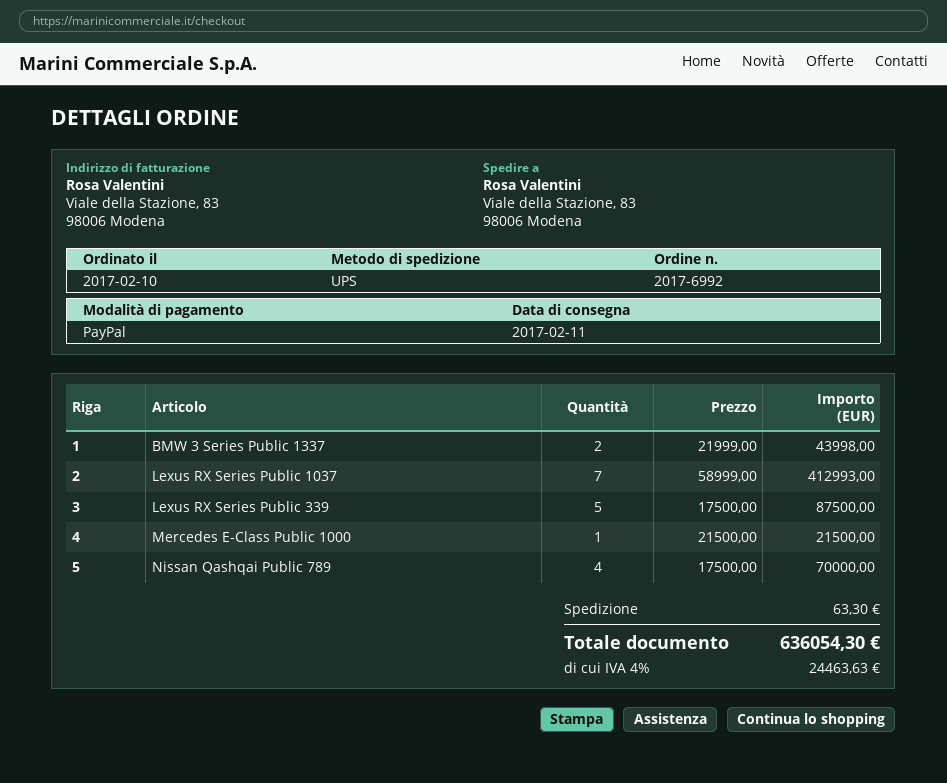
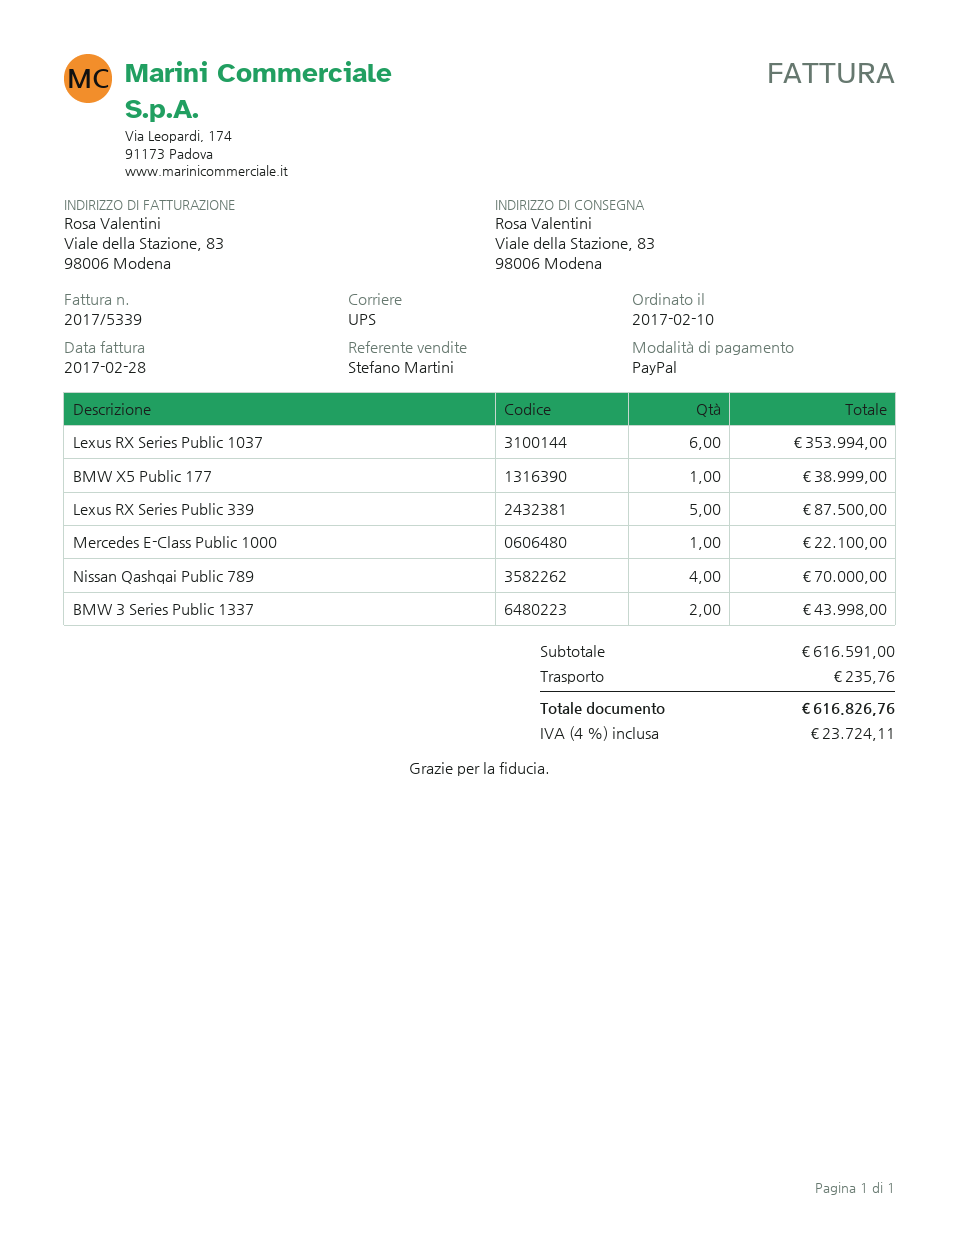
Lexus RX Series Public 1037: 7 for 412993.00 -> 6 for 353994.00
Mercedes E-Class Public 1000: 1 for 21500.00 -> 1 for 22100.00
BMW X5 Public 177: none -> 1 for 38999.00
shipping: 63.30 -> 235.76
tax: 4% = 24463.63 -> 4% = 23724.11
total: 636054.30 -> 616826.76

